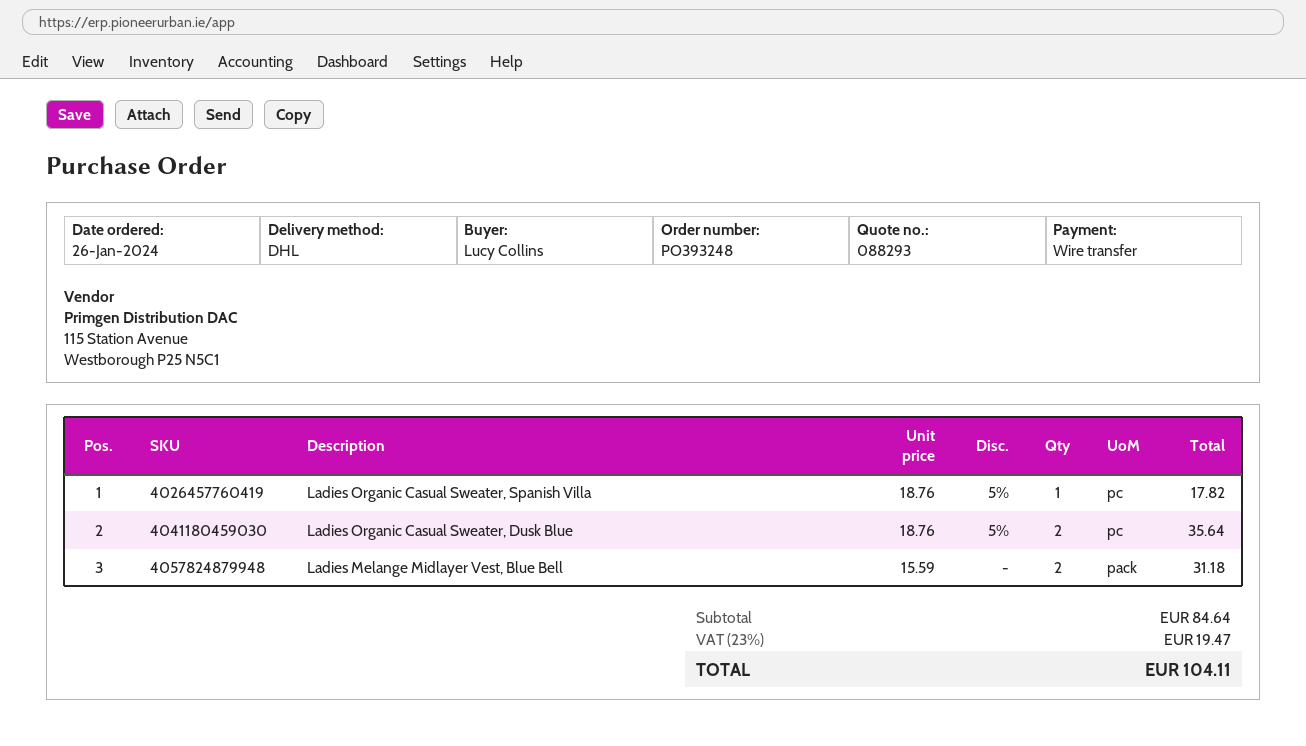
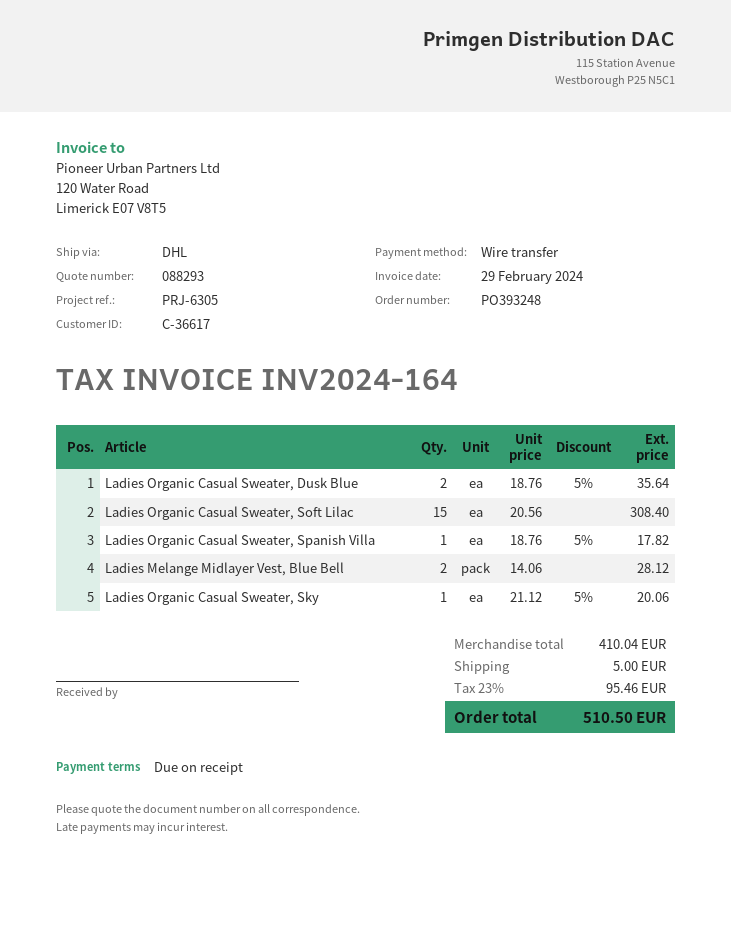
Ladies Melange Midlayer Vest, Blue Bell: 2 x 15.59 = 31.18 -> 2 x 14.06 = 28.12
Ladies Organic Casual Sweater, Soft Lilac: none -> 15 x 20.56 = 308.40
Ladies Organic Casual Sweater, Sky: none -> 1 x 21.12 - 5% = 20.06
subtotal: 84.64 -> 410.04
shipping: none -> 5.00
tax: 23% = 19.47 -> 23% = 95.46
total: 104.11 -> 510.50

